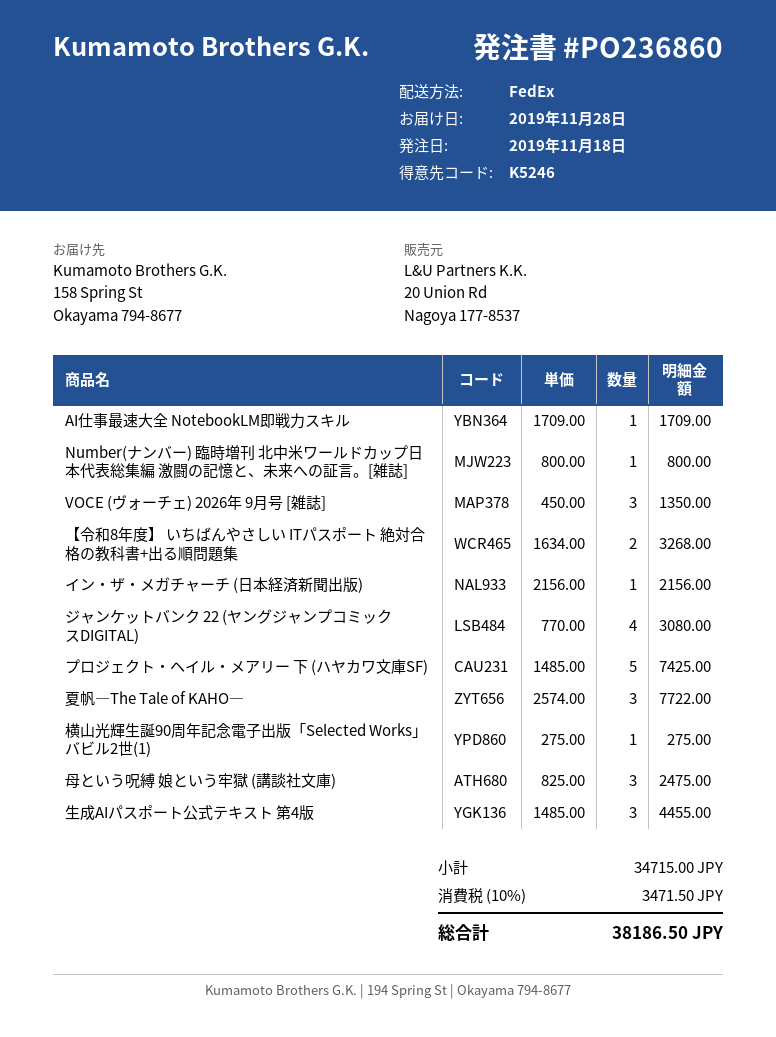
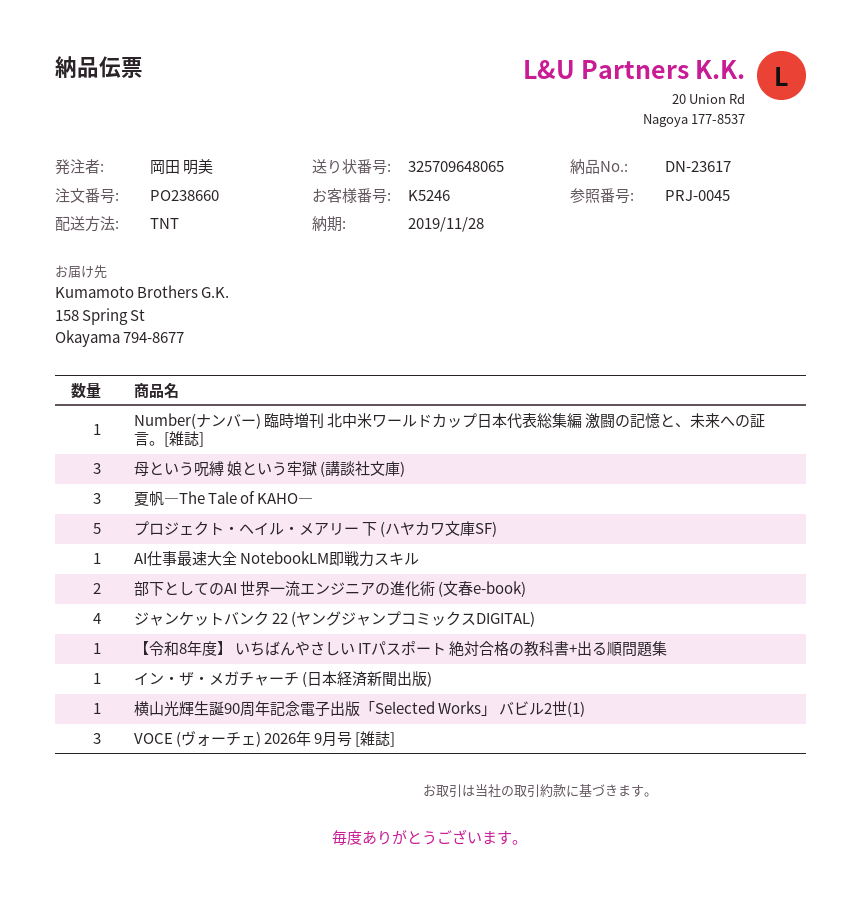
order number: PO236860 -> PO238660
shipping method: FedEx -> TNT
【令和8年度】 いちばんやさしい ITパスポート 絶対合格の教科書+出る順問題集: 2 -> 1
生成AIパスポート公式テキスト 第4版: 3 -> none
部下としてのAI 世界一流エンジニアの進化術 (文春e-book): none -> 2

